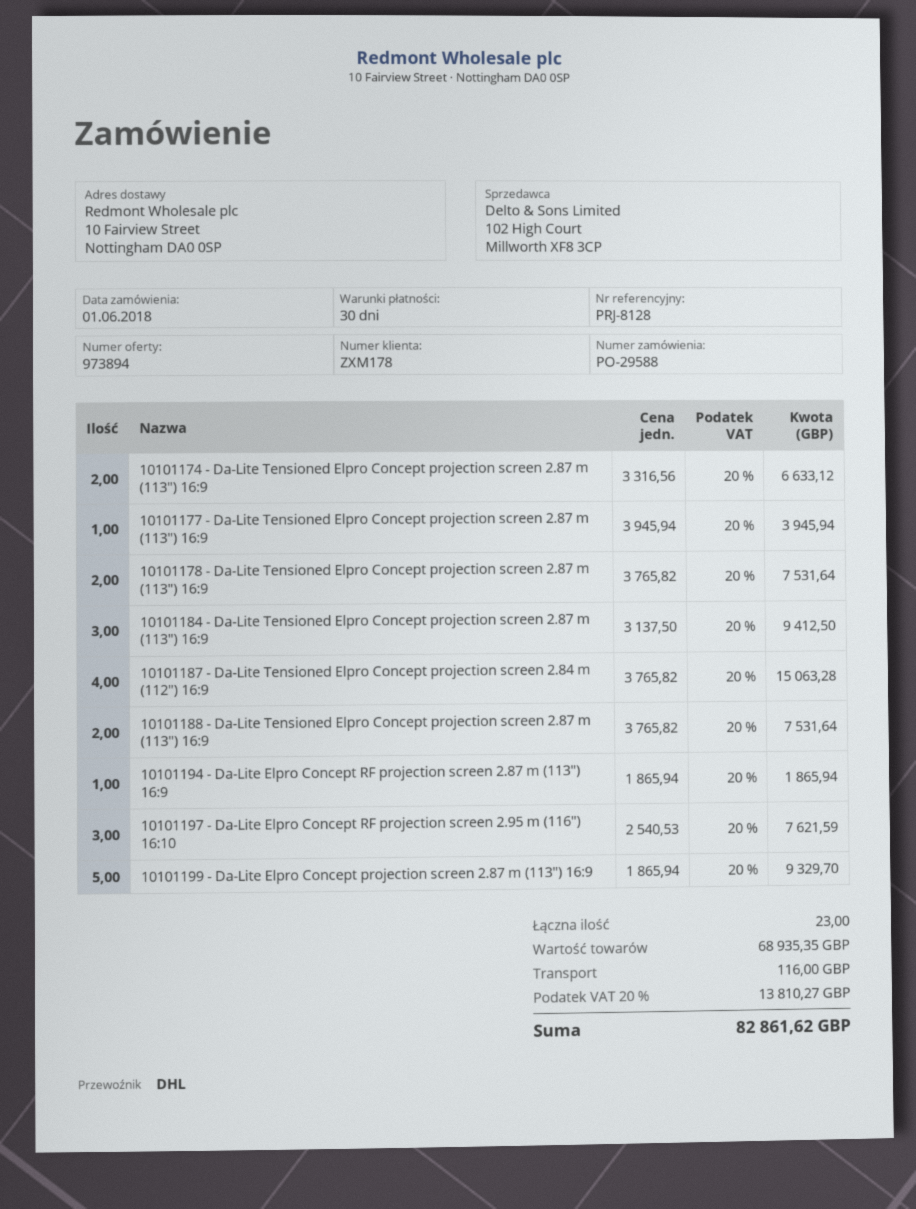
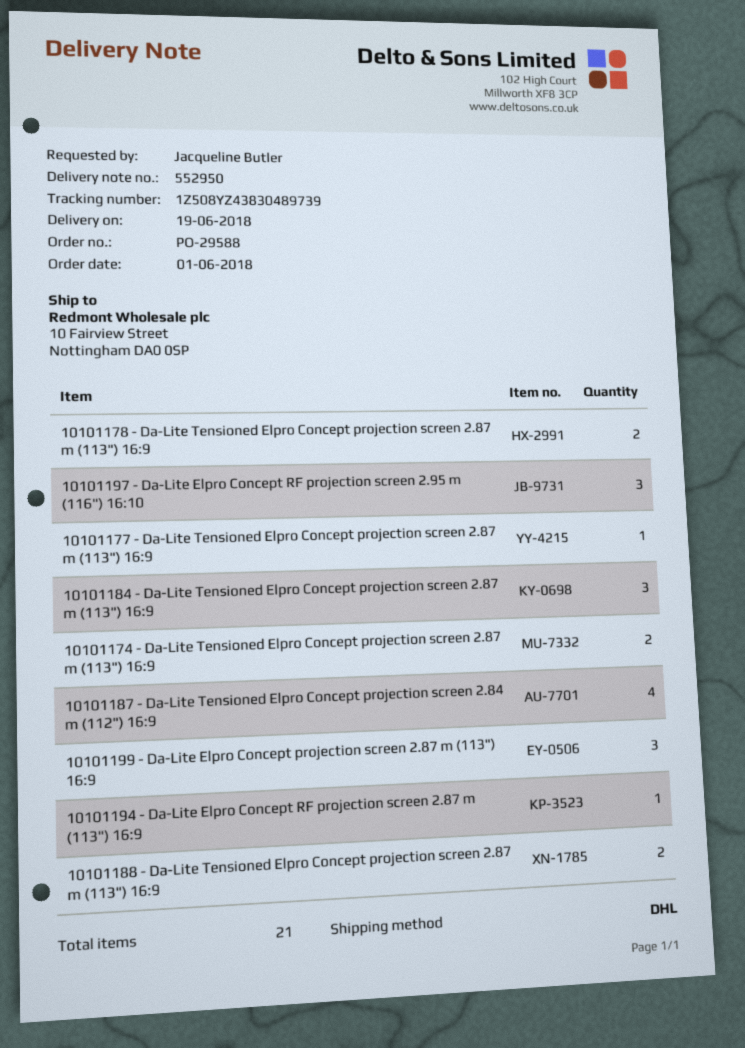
10101199 - Da-Lite Elpro Concept projection screen 2.87 m (113") 16:9: 5 -> 3
total quantity: 23 -> 21

